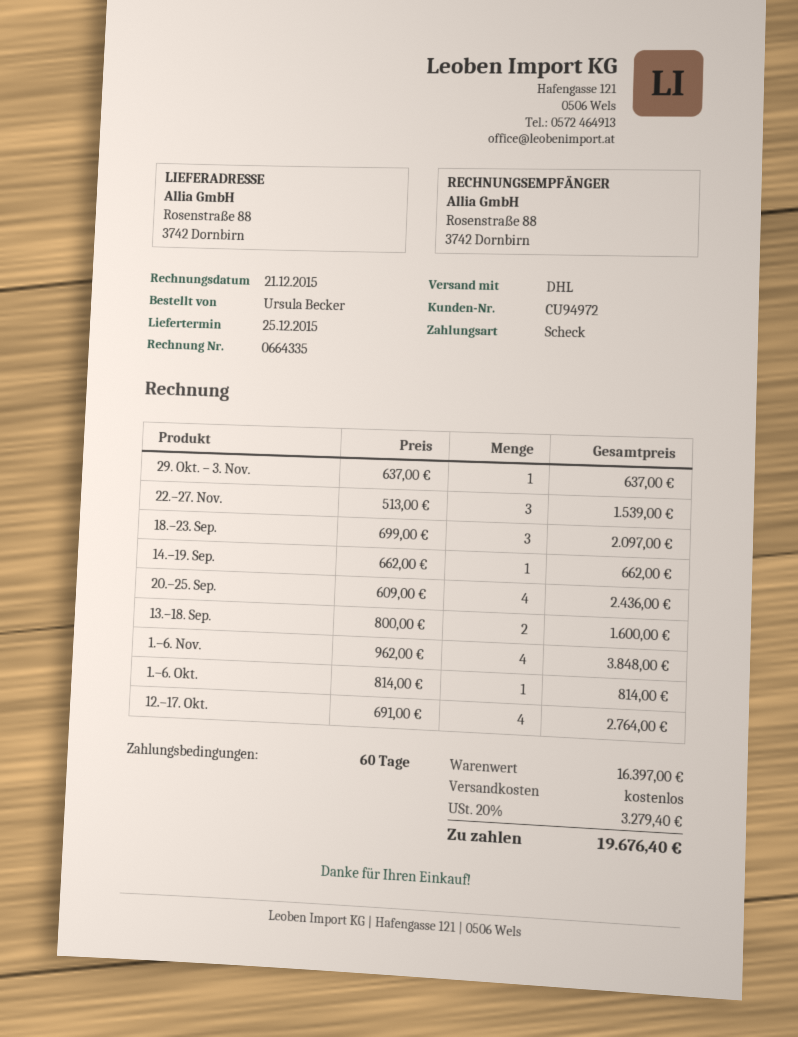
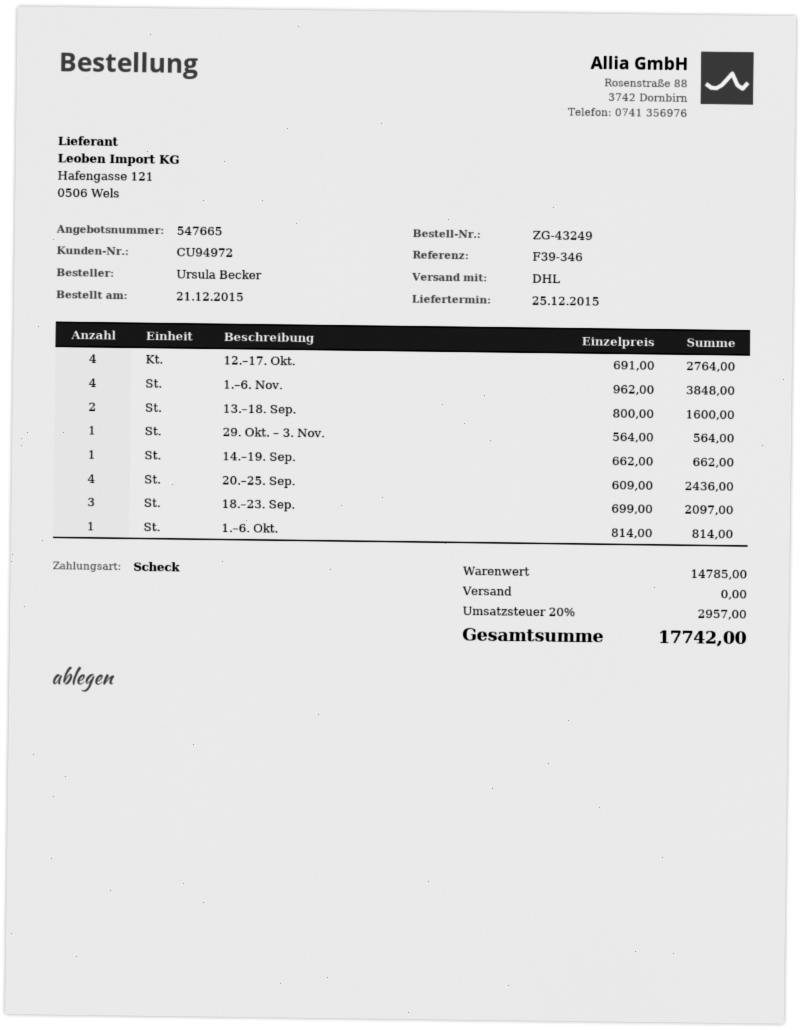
29. Okt. – 3. Nov.: 1 x 637.00 = 637.00 -> 1 x 564.00 = 564.00
22.–27. Nov.: 3 x 513.00 = 1539.00 -> none
subtotal: 16397.00 -> 14785.00
tax: 20% = 3279.40 -> 20% = 2957.00
total: 19676.40 -> 17742.00

